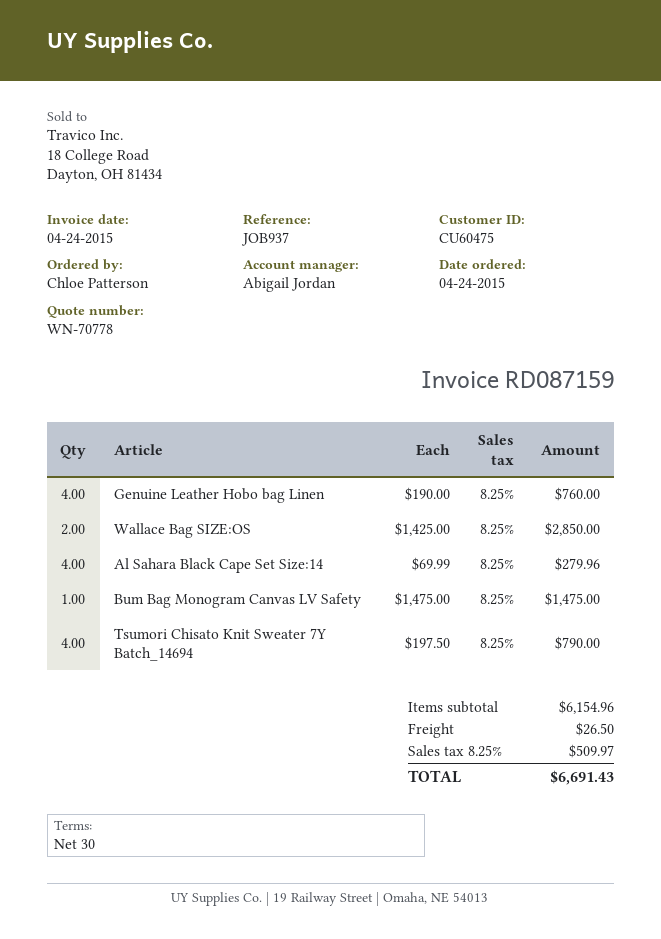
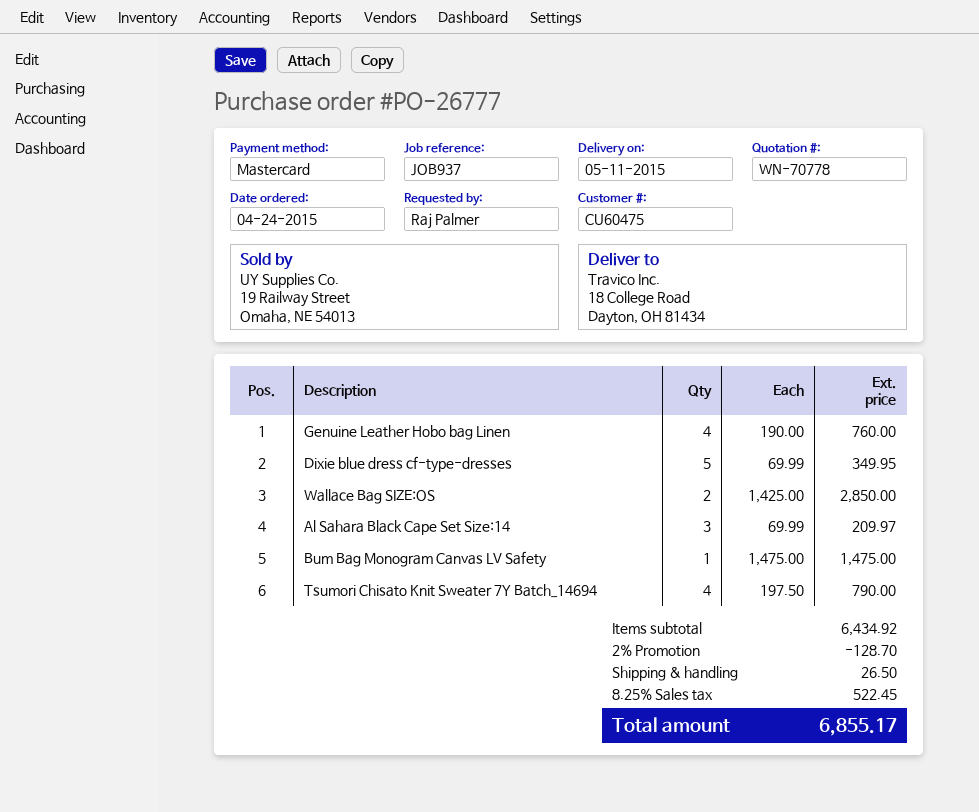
ordered by: Chloe Patterson -> Raj Palmer
Al Sahara Black Cape Set Size:14: 4 x 69.99 = 279.96 -> 3 x 69.99 = 209.97
Dixie blue dress cf-type-dresses: none -> 5 x 69.99 = 349.95
subtotal: 6154.96 -> 6434.92
discount: none -> 2% = 128.70
tax: 8.25% = 509.97 -> 8.25% = 522.45
total: 6691.43 -> 6855.17

